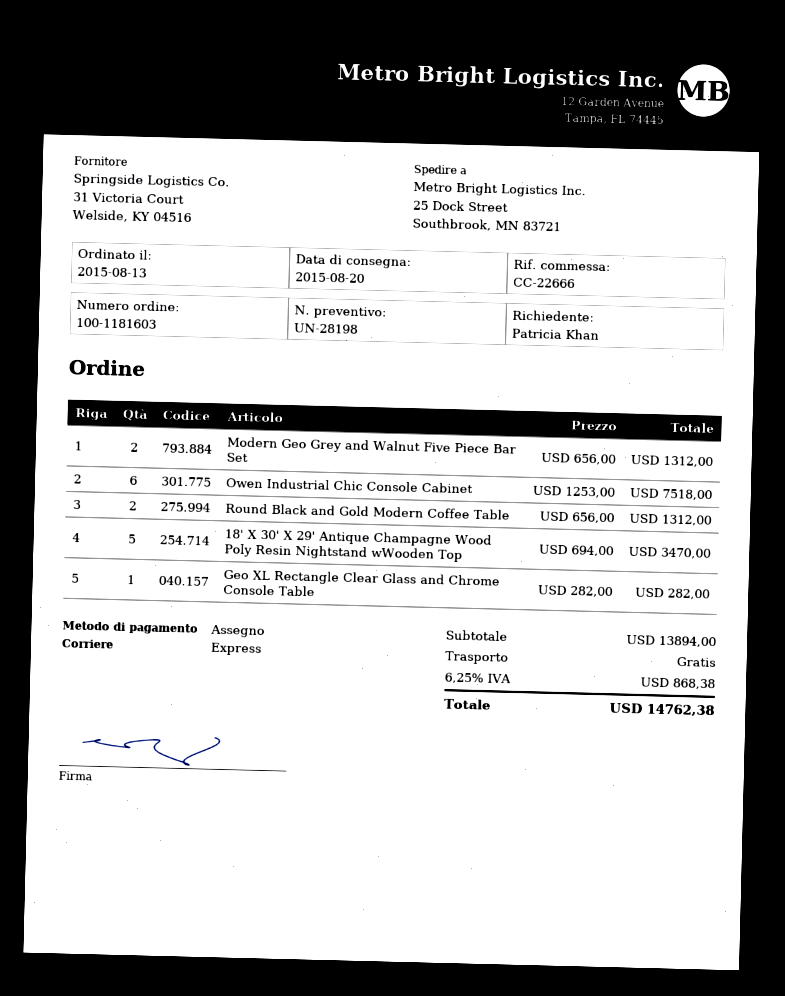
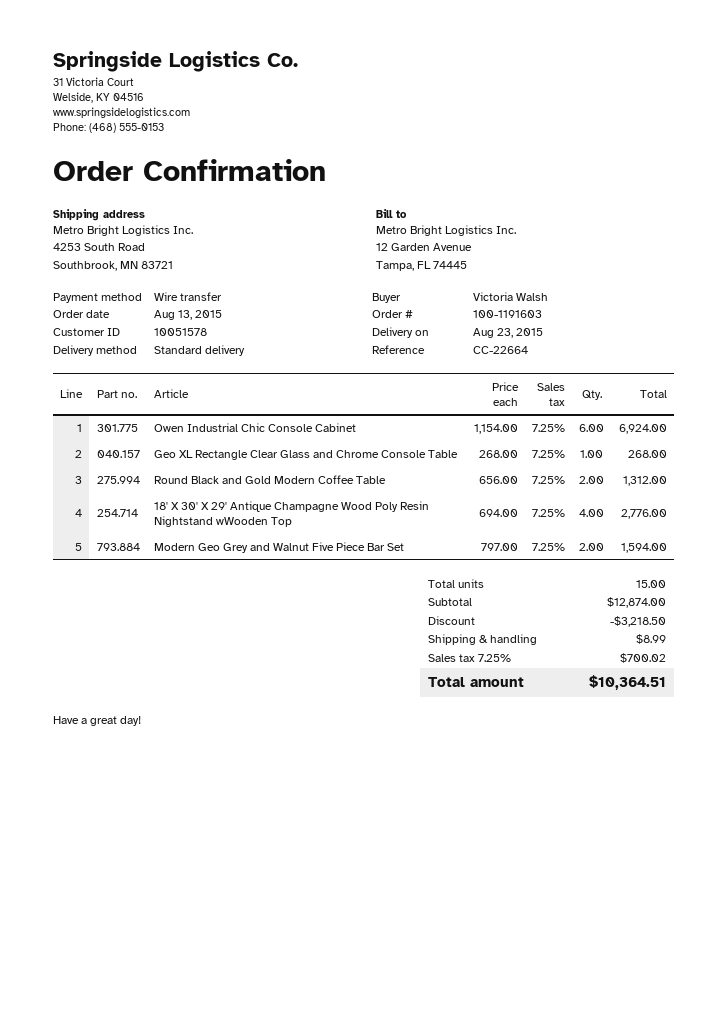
order number: 100-1181603 -> 100-1191603
delivery date: 2015-08-20 -> 2015-08-23
reference: CC-22666 -> CC-22664
ordered by: Patricia Khan -> Victoria Walsh
payment method: cheque -> bank transfer
shipping method: express -> standard
ship to: 25 Dock Street, Southbrook, MN 83721 -> 4253 South Road, Southbrook, MN 83721
Modern Geo Grey and Walnut Five Piece Bar Set: 2 x 656.00 = 1312.00 -> 2 x 797.00 = 1594.00
Owen Industrial Chic Console Cabinet: 6 x 1253.00 = 7518.00 -> 6 x 1154.00 = 6924.00
18' X 30' X 29' Antique Champagne Wood Poly Resin Nightstand wWooden Top: 5 x 694.00 = 3470.00 -> 4 x 694.00 = 2776.00
Geo XL Rectangle Clear Glass and Chrome Console Table: 1 x 282.00 = 282.00 -> 1 x 268.00 = 268.00
subtotal: 13894.00 -> 12874.00
discount: none -> 3218.50
shipping: 0.00 -> 8.99
tax: 6.25% = 868.38 -> 7.25% = 700.02
total: 14762.38 -> 10364.51

